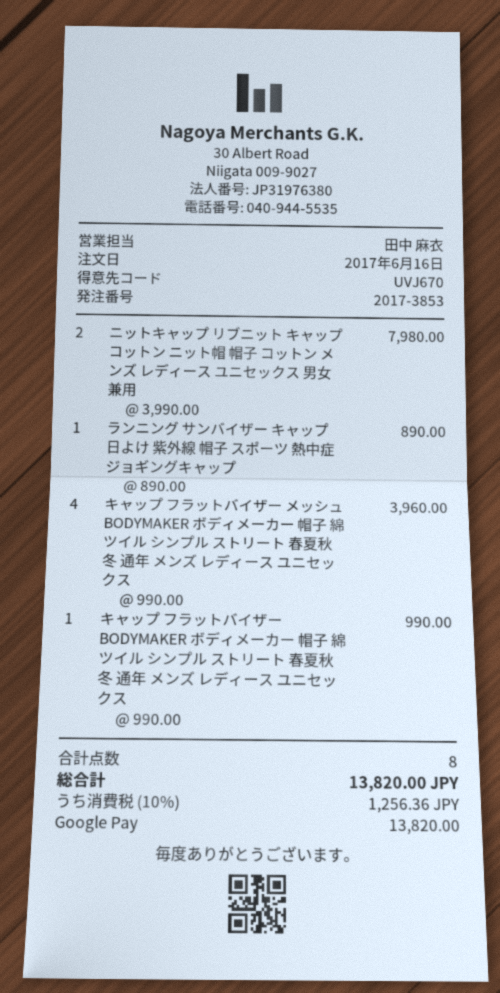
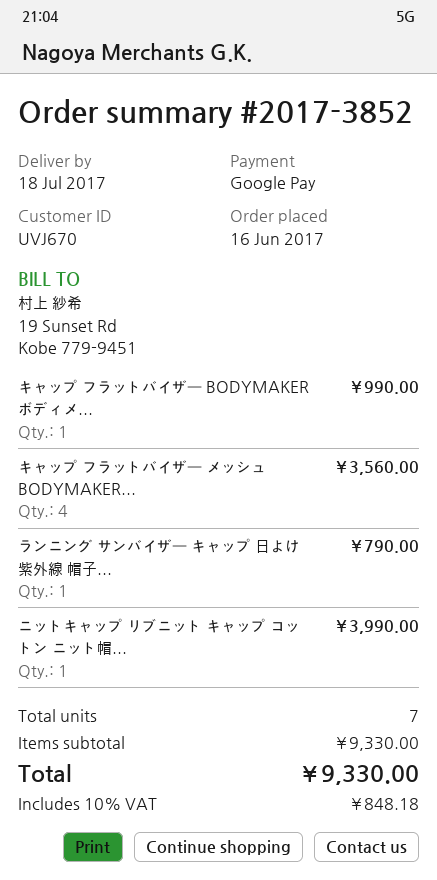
order number: 2017-3853 -> 2017-3852
ニットキャップ リブニット キャップ コットン ニット帽 帽子 コットン メンズ レディース ユニセックス 男女兼用: 2 for 7980.00 -> 1 for 3990.00
ランニング サンバイザー キャップ 日よけ 紫外線 帽子 スポーツ 熱中症 ジョギングキャップ: 1 for 890.00 -> 1 for 790.00
キャップ フラットバイザー メッシュ BODYMAKER ボディメーカー 帽子 綿ツイル シンプル ストリート 春夏秋冬 通年 メンズ レディース ユニセックス: 4 for 3960.00 -> 4 for 3560.00
total quantity: 8 -> 7
tax: 10% = 1256.36 -> 10% = 848.18
total: 13820.00 -> 9330.00

